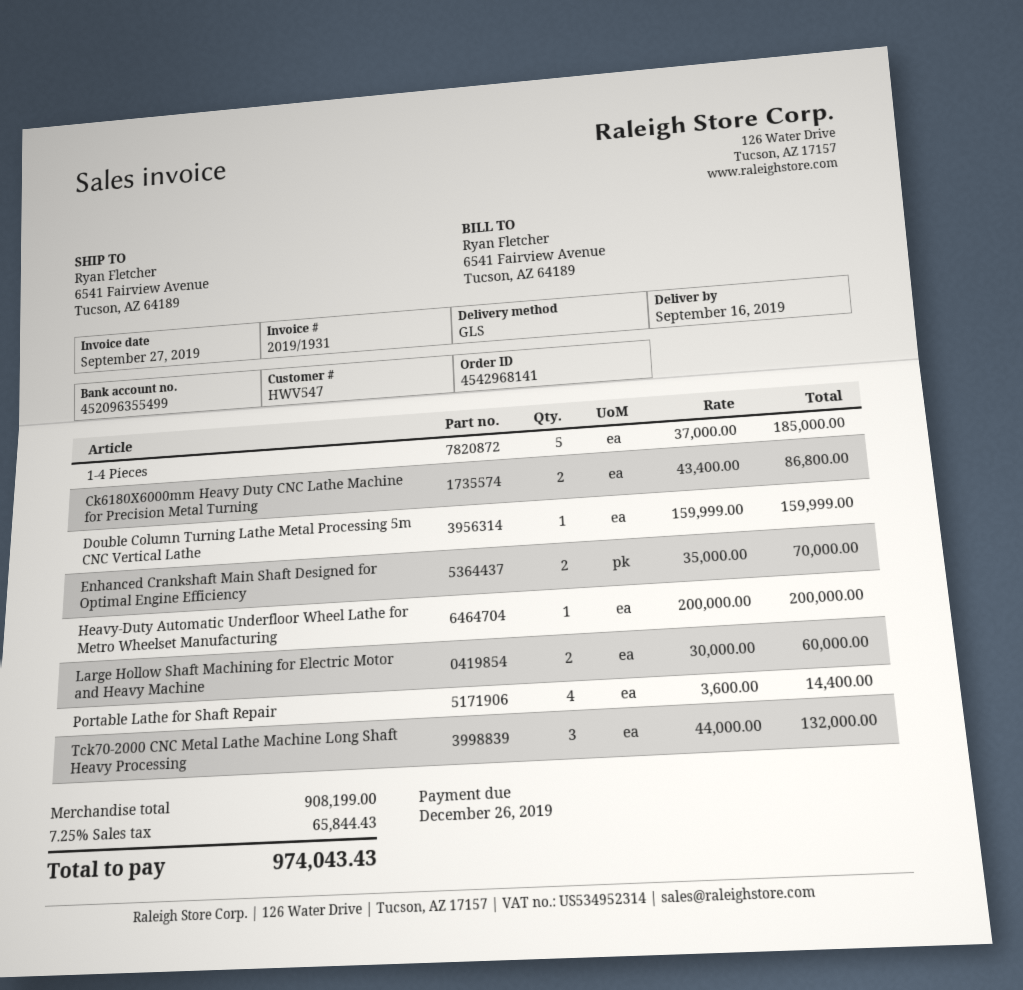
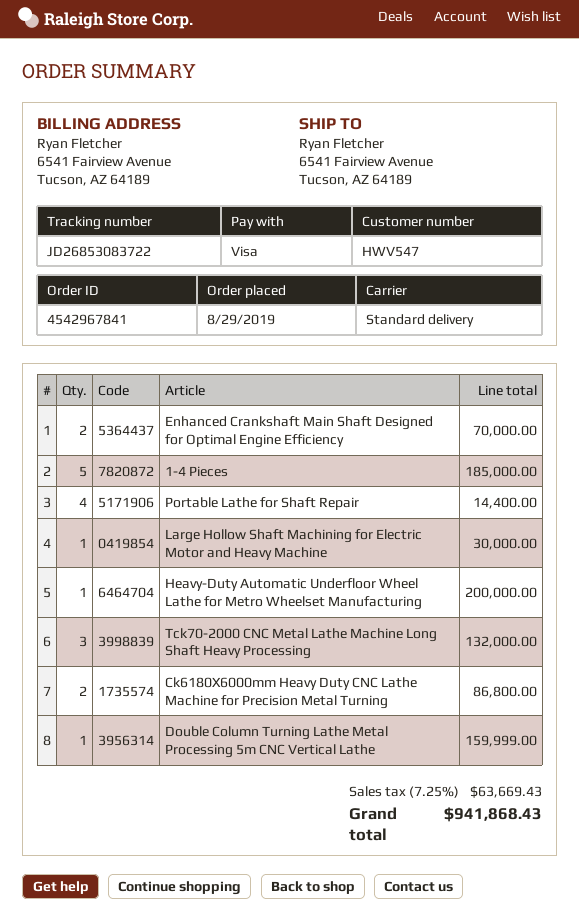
order number: 4542968141 -> 4542967841
shipping method: GLS -> standard
Large Hollow Shaft Machining for Electric Motor and Heavy Machine: 2 for 60000.00 -> 1 for 30000.00
tax: 7.25% = 65844.43 -> 7.25% = 63669.43
total: 974043.43 -> 941868.43

